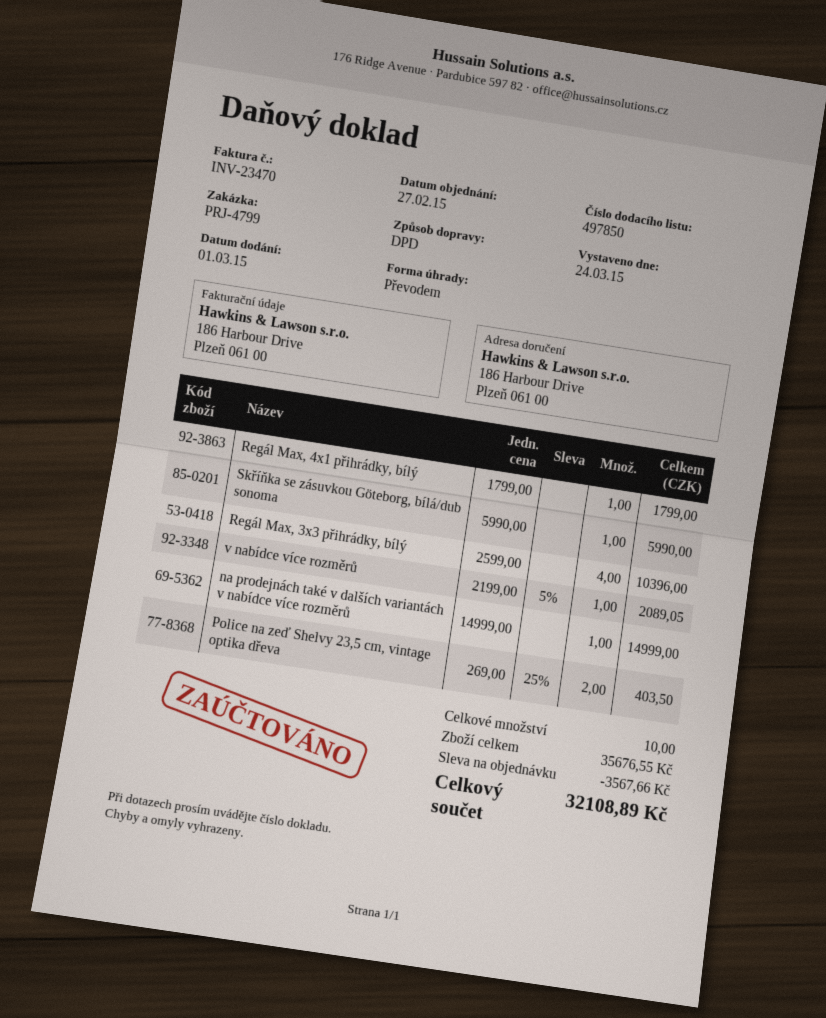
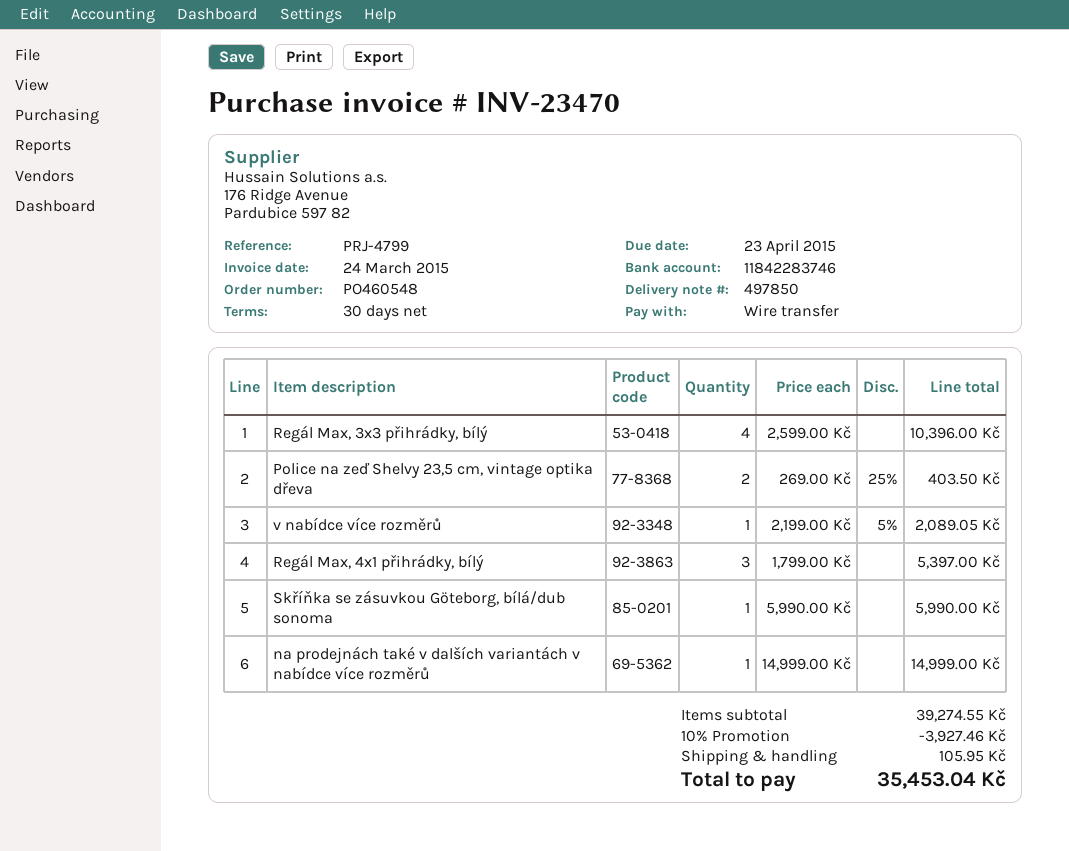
Regál Max, 4x1 přihrádky, bílý: 1 x 1799.00 = 1799.00 -> 3 x 1799.00 = 5397.00
subtotal: 35676.55 -> 39274.55
discount: 3567.66 -> 3927.46
shipping: none -> 105.95
total: 32108.89 -> 35453.04

